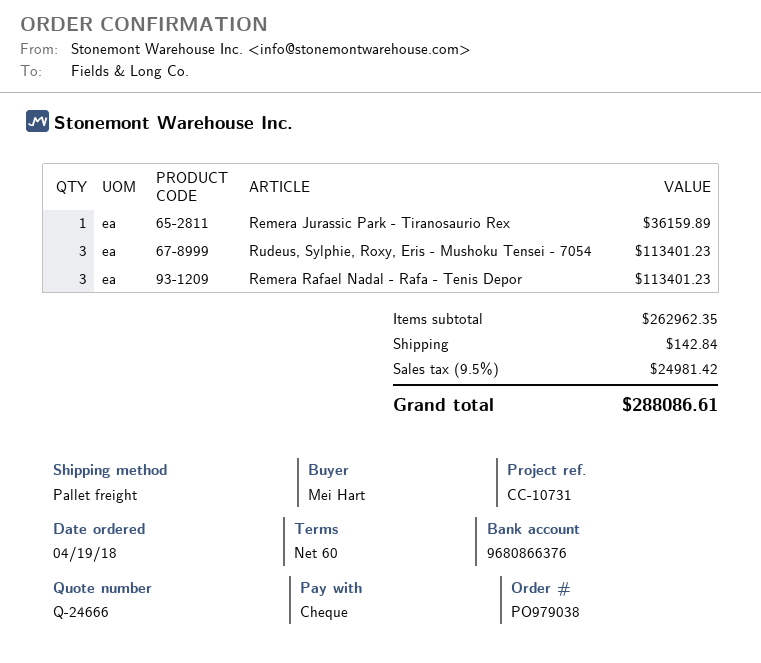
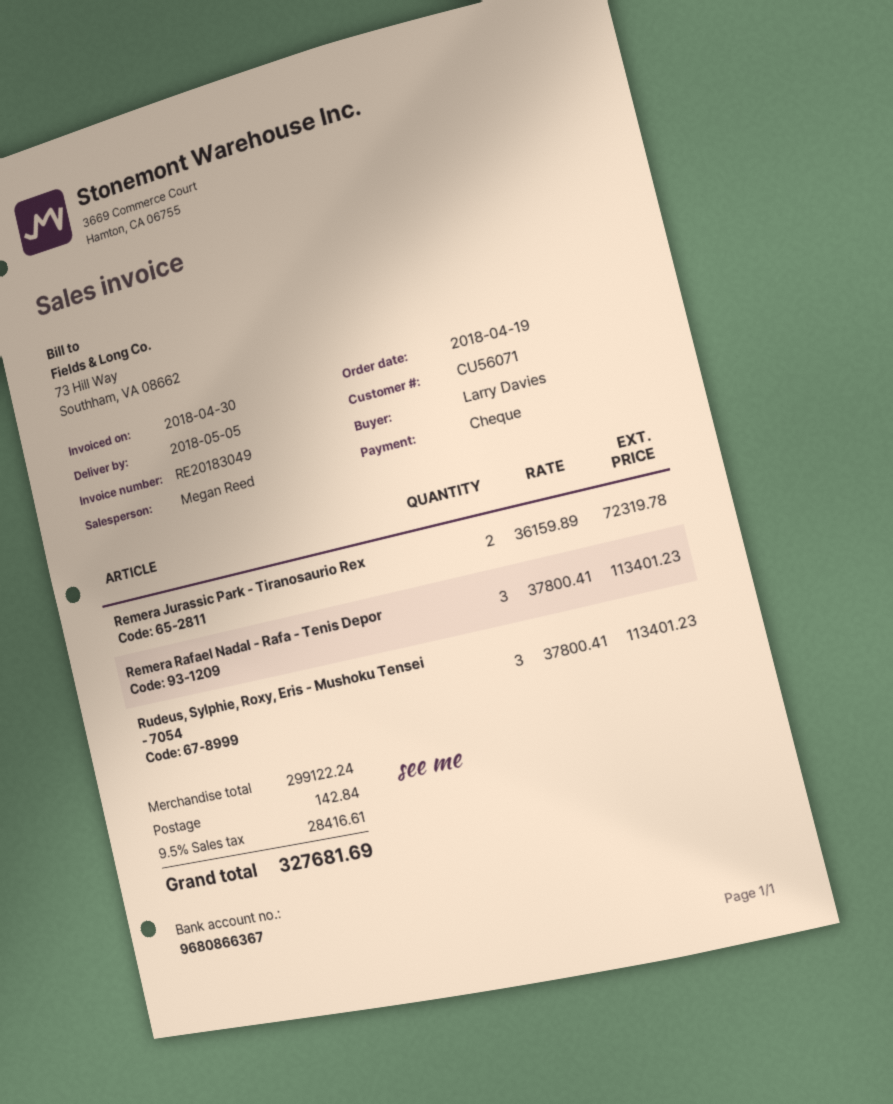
ordered by: Mei Hart -> Larry Davies
bank account: 9680866376 -> 9680866367
Remera Jurassic Park - Tiranosaurio Rex: 1 for 36159.89 -> 2 for 72319.78
subtotal: 262962.35 -> 299122.24
tax: 9.5% = 24981.42 -> 9.5% = 28416.61
total: 288086.61 -> 327681.69

